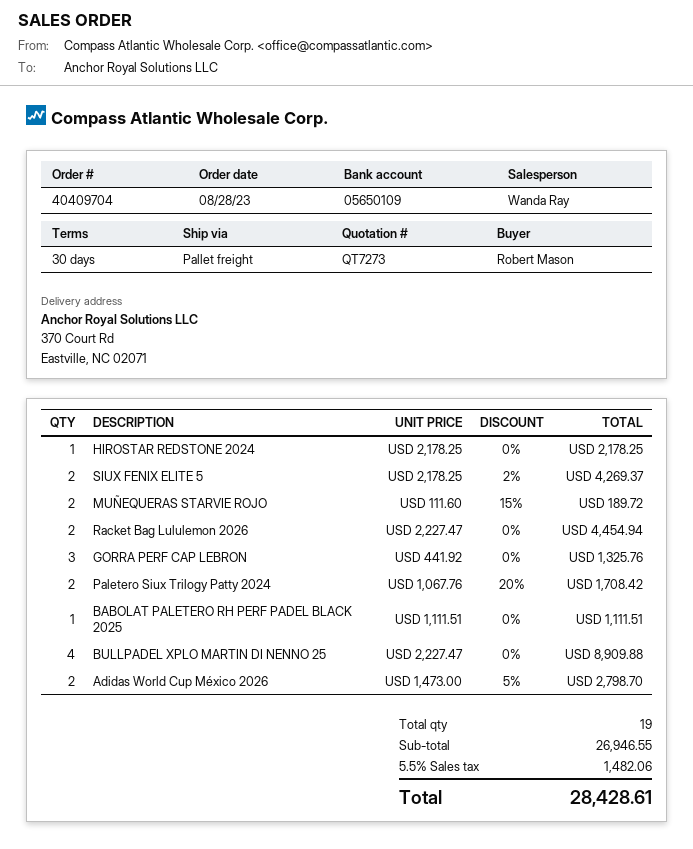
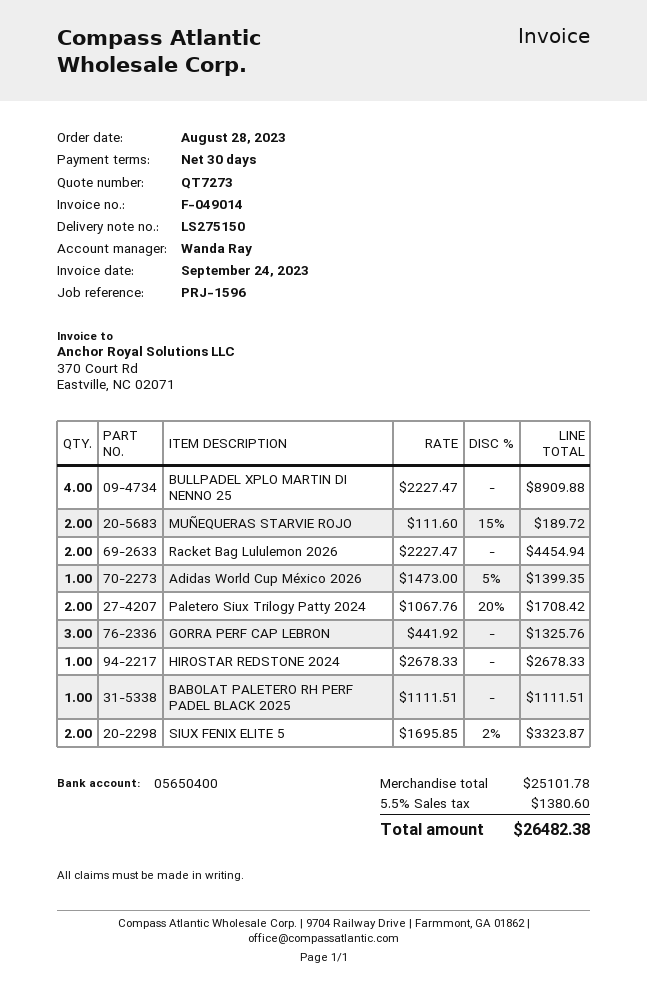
bank account: 05650109 -> 05650400
HIROSTAR REDSTONE 2024: 1 x 2178.25 = 2178.25 -> 1 x 2678.33 = 2678.33
SIUX FENIX ELITE 5: 2 x 2178.25 - 2% = 4269.37 -> 2 x 1695.85 - 2% = 3323.87
Adidas World Cup México 2026: 2 x 1473.00 - 5% = 2798.70 -> 1 x 1473.00 - 5% = 1399.35
subtotal: 26946.55 -> 25101.78
tax: 5.5% = 1482.06 -> 5.5% = 1380.60
total: 28428.61 -> 26482.38

